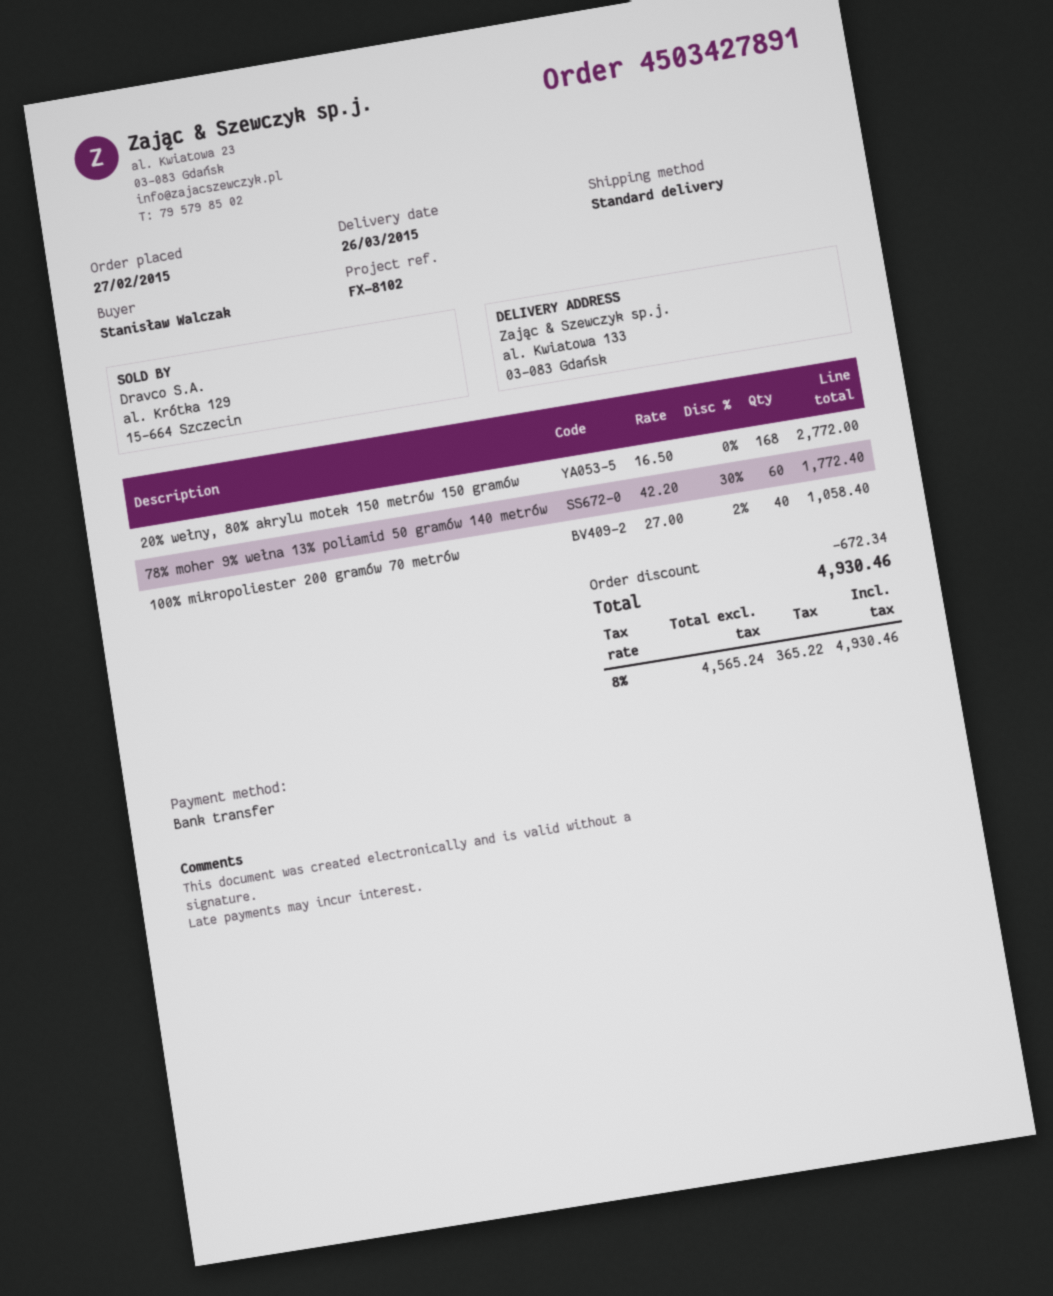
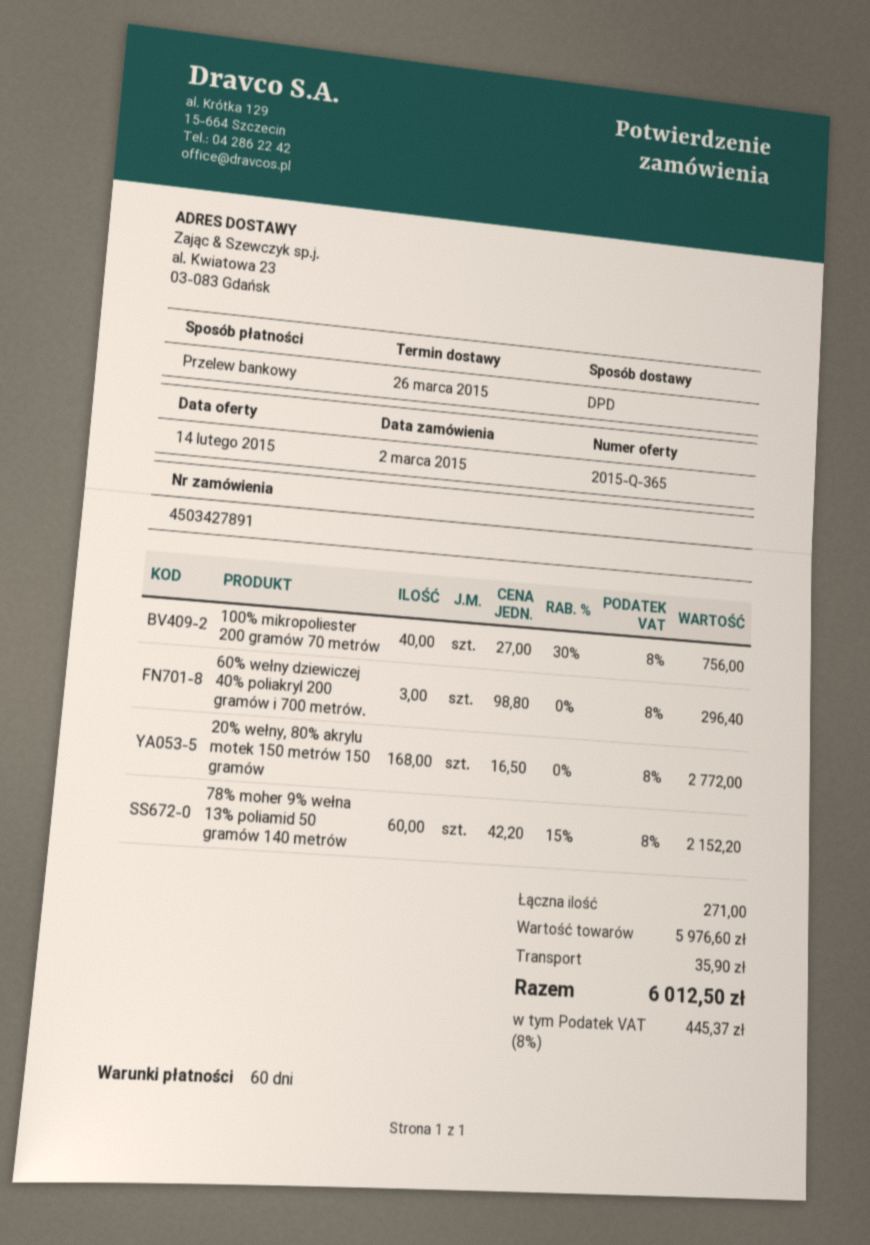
order date: 2015-02-27 -> 2015-03-02
shipping method: standard -> DPD
ship to: al. Kwiatowa 133, 03-083 Gdańsk -> al. Kwiatowa 23, 03-083 Gdańsk
78% moher 9% wełna 13% poliamid 50 gramów 140 metrów: 60 x 42.20 - 30% = 1772.40 -> 60 x 42.20 - 15% = 2152.20
100% mikropoliester 200 gramów 70 metrów: 40 x 27.00 - 2% = 1058.40 -> 40 x 27.00 - 30% = 756.00
60% wełny dziewiczej 40% poliakryl 200 gramów i 700 metrów.: none -> 3 x 98.80 = 296.40
discount: 672.34 -> none
shipping: none -> 35.90
tax: 8% = 365.22 -> 8% = 445.37
total: 4930.46 -> 6012.50

